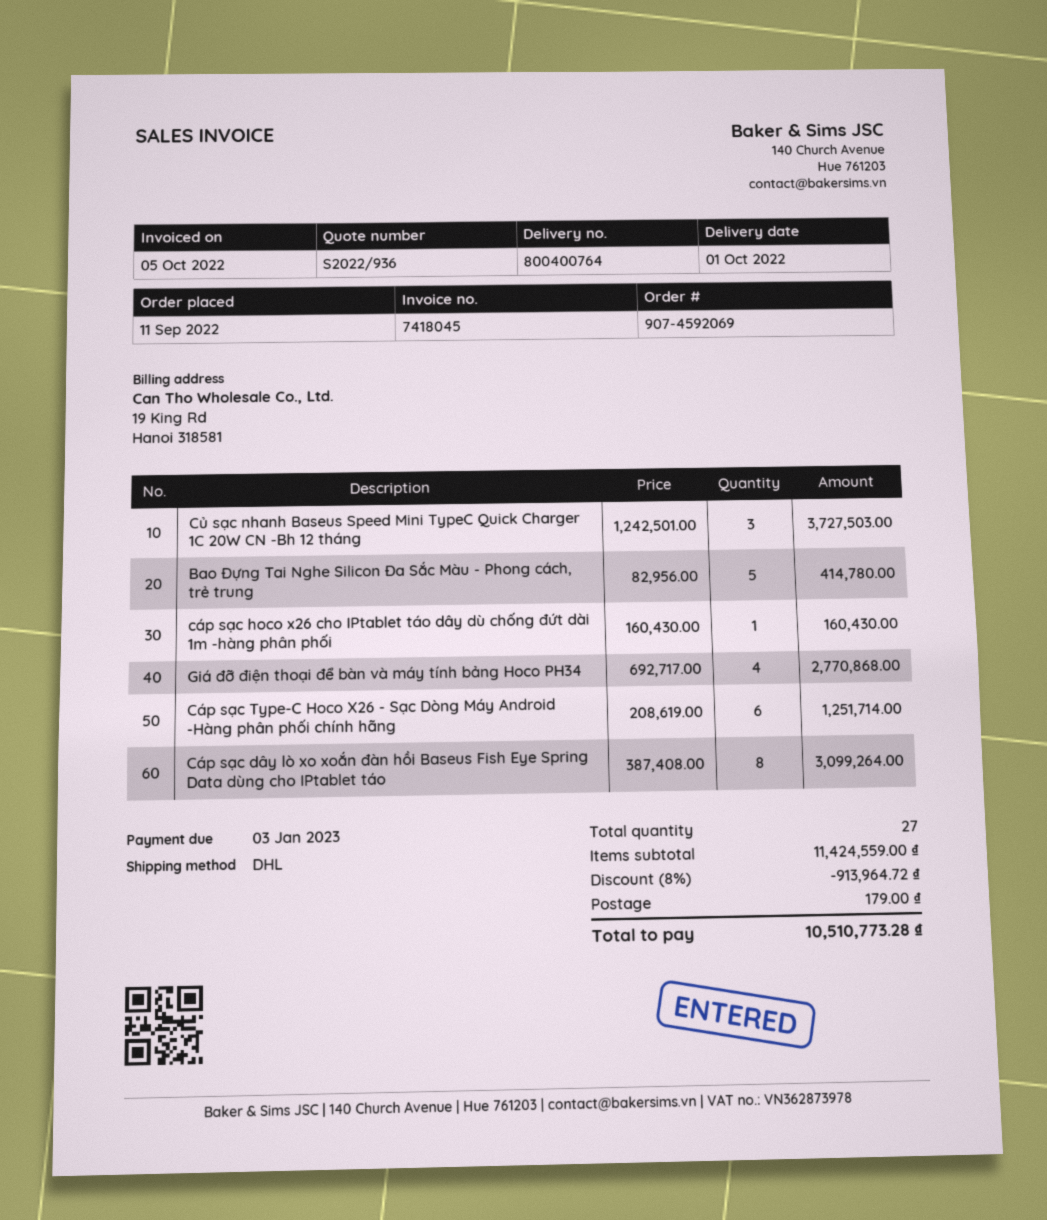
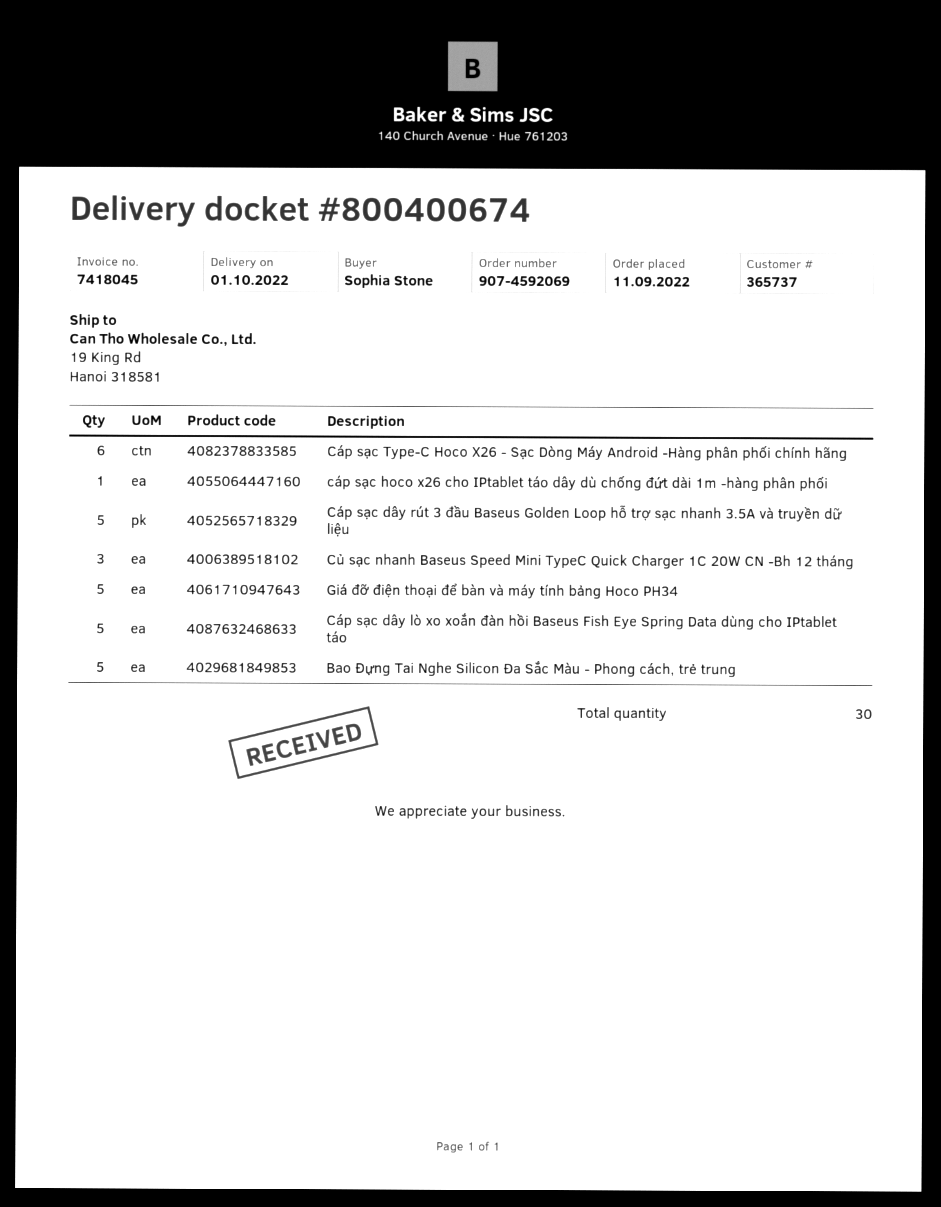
delivery note number: 800400764 -> 800400674
Giá đỡ điện thoại để bàn và máy tính bảng Hoco PH34: 4 -> 5
Cáp sạc dây lò xo xoắn đàn hồi Baseus Fish Eye Spring Data dùng cho IPtablet táo: 8 -> 5
Cáp sạc dây rút 3 đầu Baseus Golden Loop hỗ trợ sạc nhanh 3.5A và truyền dữ liệu: none -> 5
total quantity: 27 -> 30

